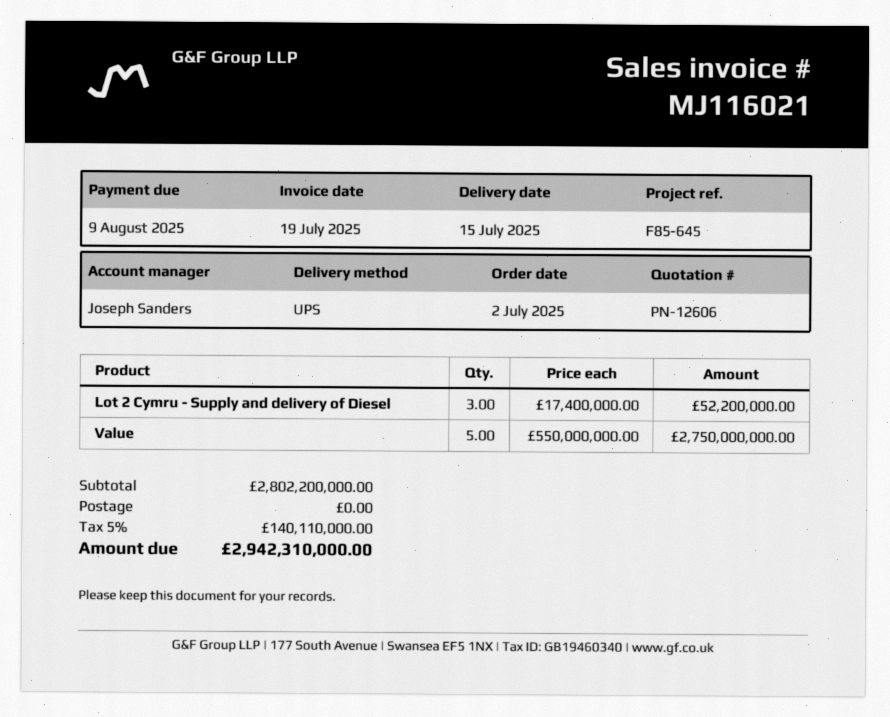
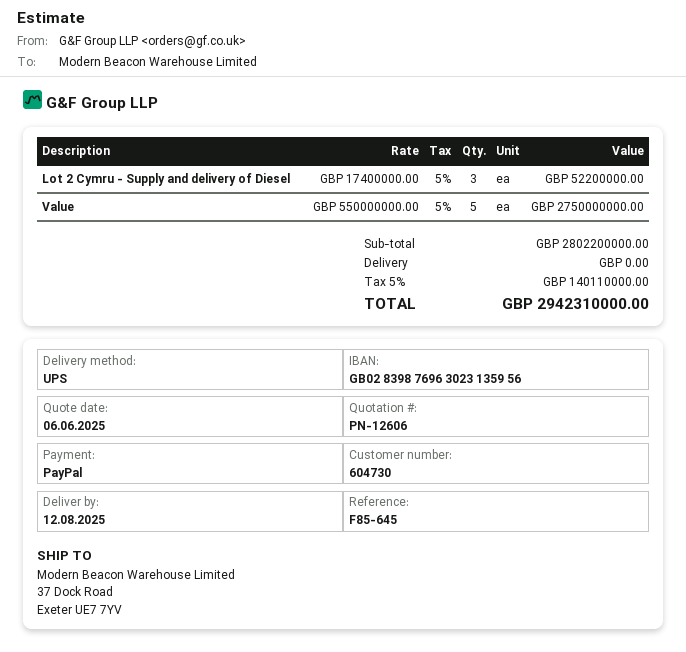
delivery date: 2025-07-15 -> 2025-08-12

